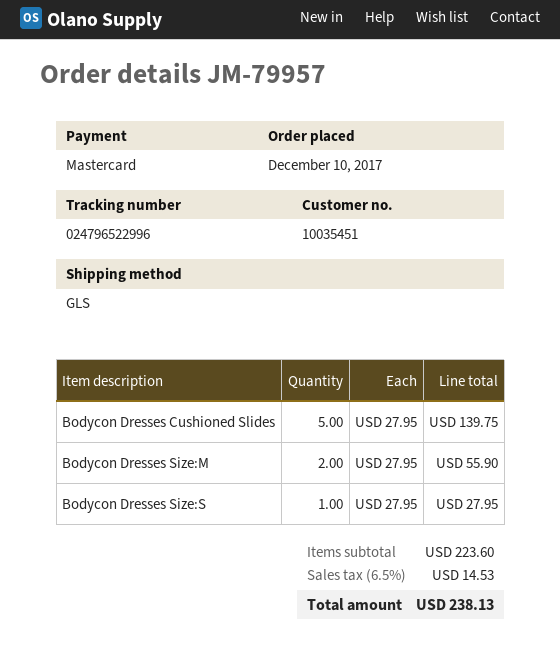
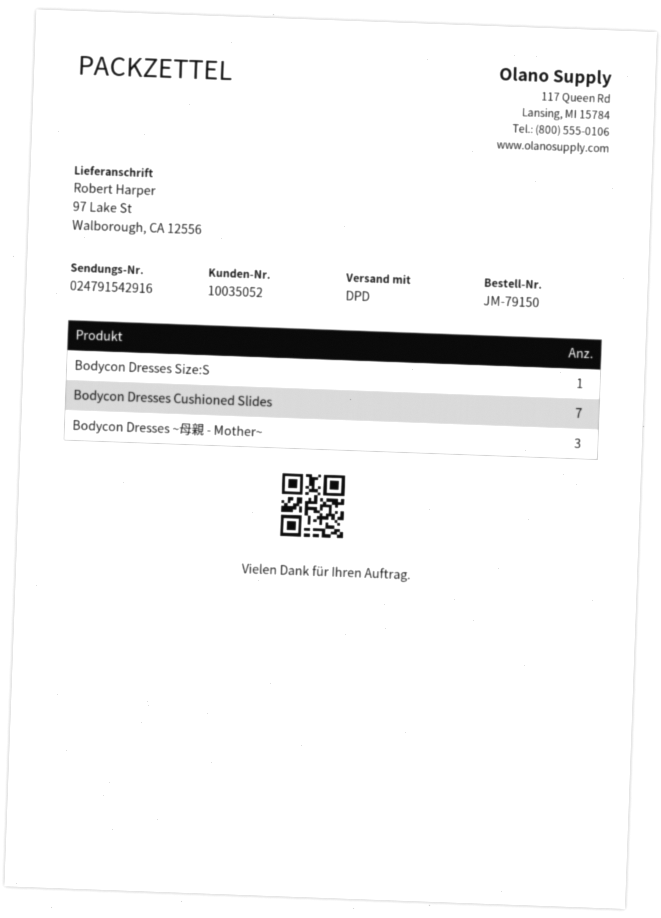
order number: JM-79957 -> JM-79150
customer number: 10035451 -> 10035052
shipping method: GLS -> DPD
tracking number: 024796522996 -> 024791542916
Bodycon Dresses Cushioned Slides: 5 -> 7
Bodycon Dresses Size:M: 2 -> none
Bodycon Dresses ~母親 - Mother~: none -> 3

